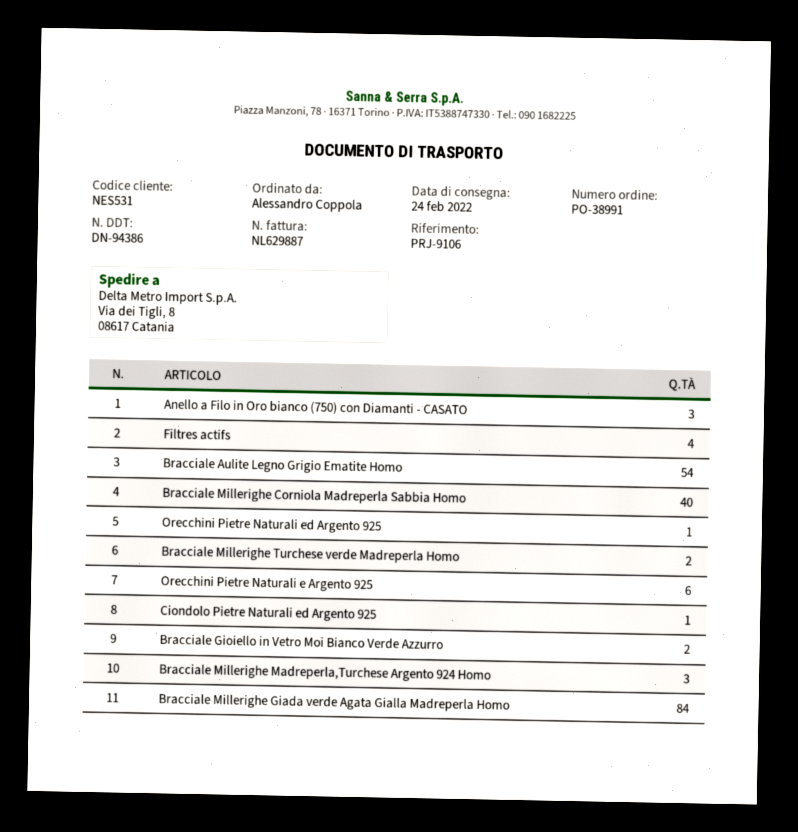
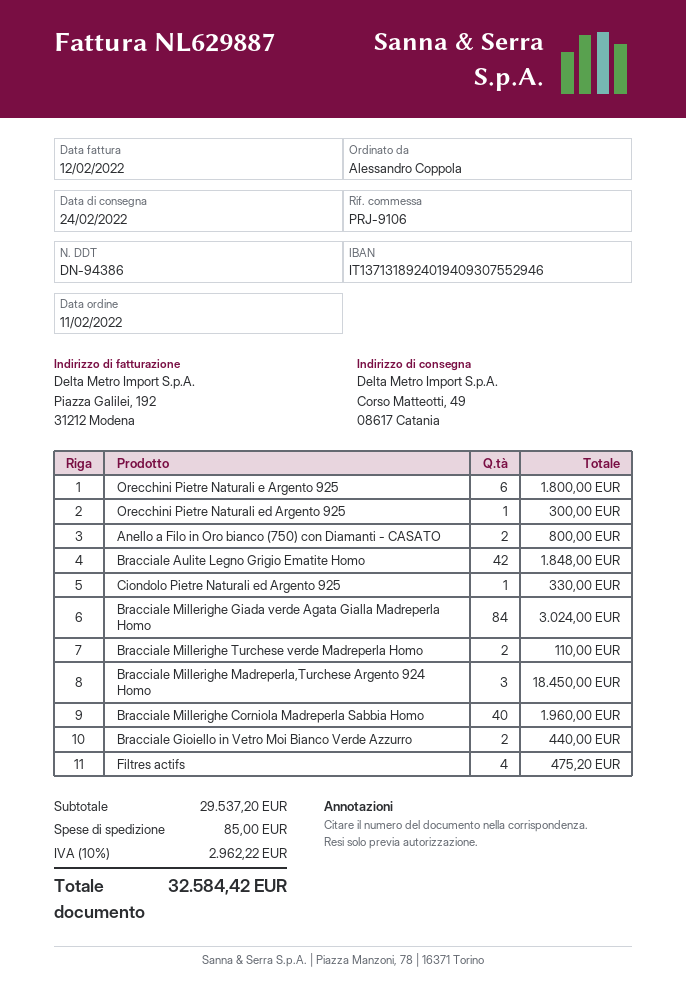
ship to: Via dei Tigli, 8, 08617 Catania -> Corso Matteotti, 49, 08617 Catania
Anello a Filo in Oro bianco (750) con Diamanti - CASATO: 3 -> 2
Bracciale Aulite Legno Grigio Ematite Homo: 54 -> 42

